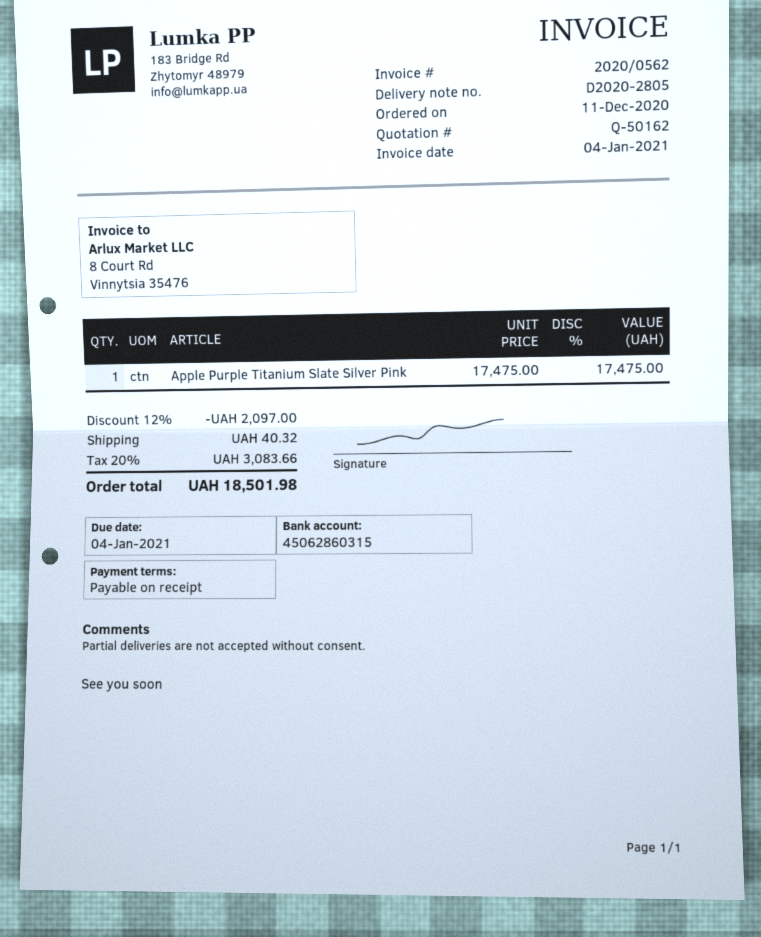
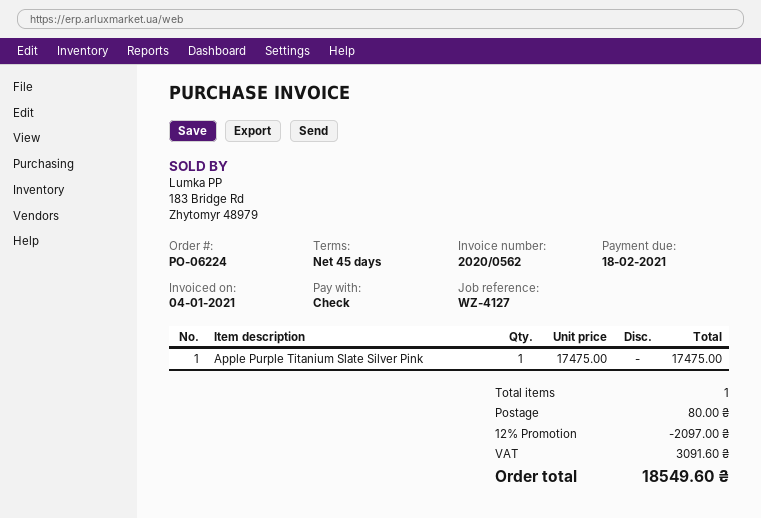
payment terms: on receipt -> 45 days
due date: 2021-01-04 -> 2021-02-18
shipping: 40.32 -> 80.00
tax: 3083.66 -> 3091.60
total: 18501.98 -> 18549.60

